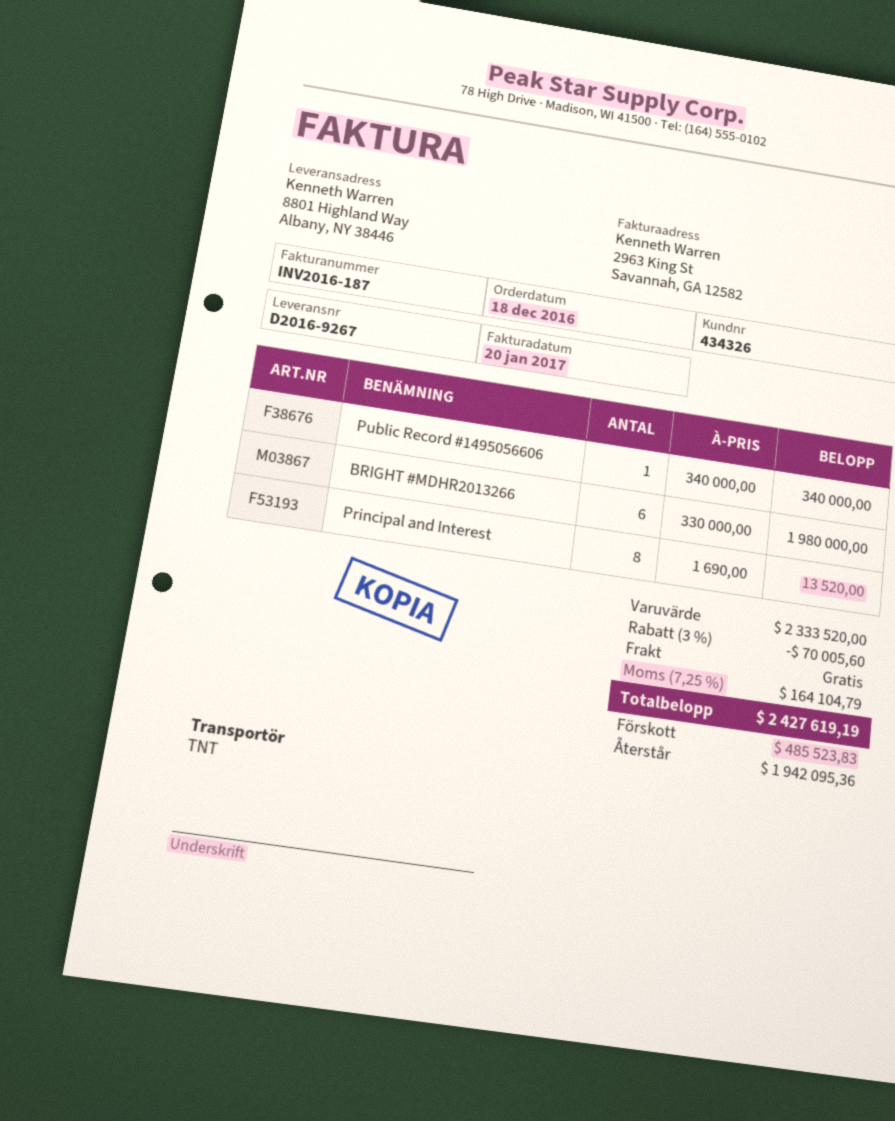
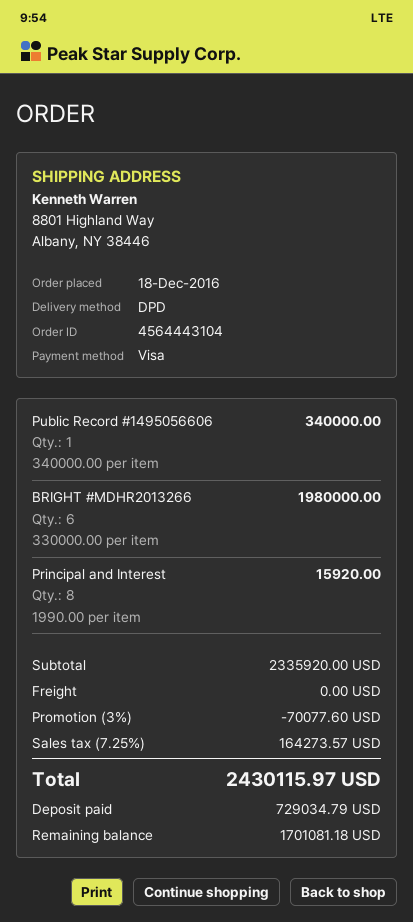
shipping method: TNT -> DPD
Principal and Interest: 8 x 1690.00 = 13520.00 -> 8 x 1990.00 = 15920.00
subtotal: 2333520.00 -> 2335920.00
discount: 3% = 70005.60 -> 3% = 70077.60
tax: 7.25% = 164104.79 -> 7.25% = 164273.57
total: 2427619.19 -> 2430115.97
deposit: 485523.83 -> 729034.79
balance: 1942095.36 -> 1701081.18

